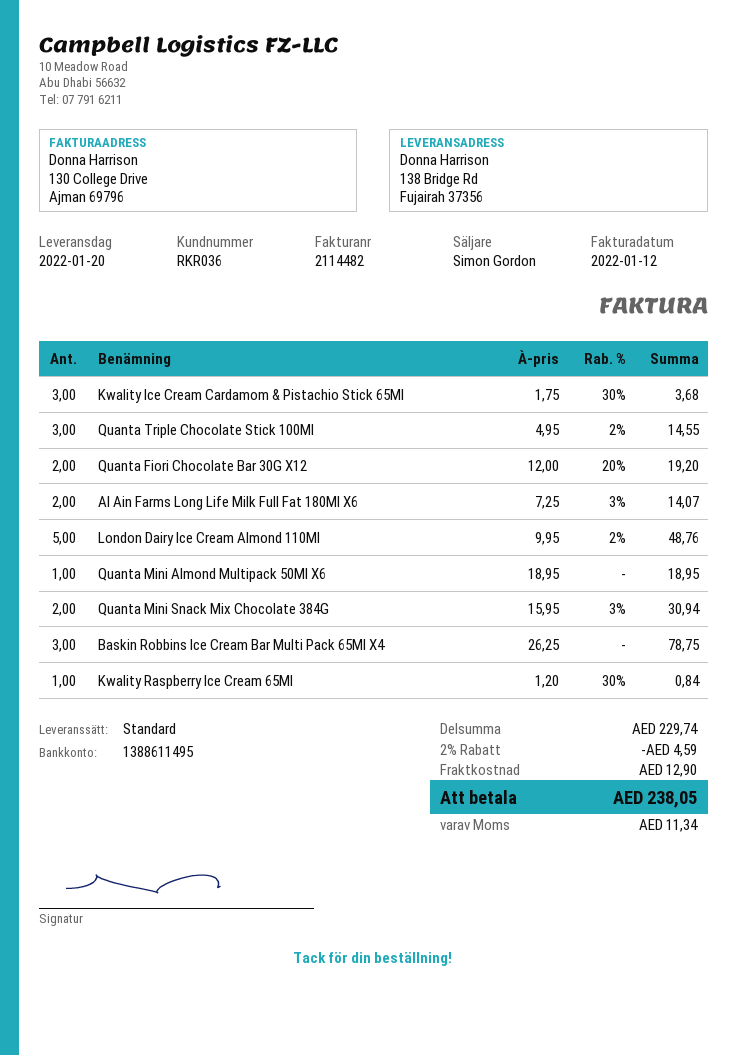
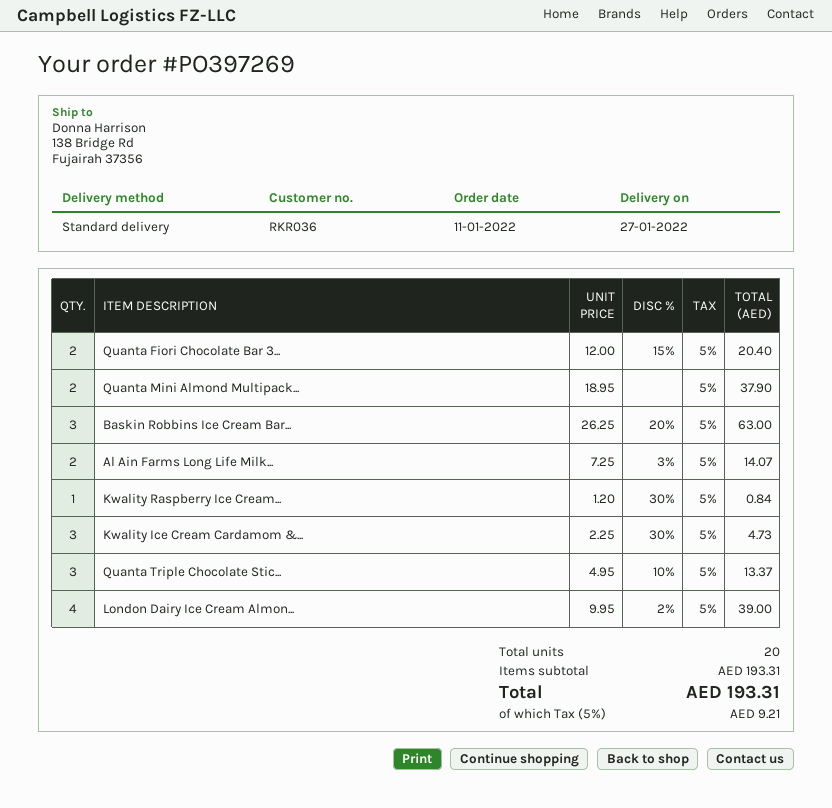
delivery date: 2022-01-20 -> 2022-01-27
Kwality Ice Cream Cardamom & Pistachio Stick 65Ml: 3 x 1.75 - 30% = 3.68 -> 3 x 2.25 - 30% = 4.73
Quanta Triple Chocolate Stick 100Ml: 3 x 4.95 - 2% = 14.55 -> 3 x 4.95 - 10% = 13.37
Quanta Fiori Chocolate Bar 30G X12: 2 x 12.00 - 20% = 19.20 -> 2 x 12.00 - 15% = 20.40
London Dairy Ice Cream Almond 110Ml: 5 x 9.95 - 2% = 48.76 -> 4 x 9.95 - 2% = 39.00
Quanta Mini Almond Multipack 50Ml X6: 1 x 18.95 = 18.95 -> 2 x 18.95 = 37.90
Quanta Mini Snack Mix Chocolate 384G: 2 x 15.95 - 3% = 30.94 -> none
Baskin Robbins Ice Cream Bar Multi Pack 65Ml X4: 3 x 26.25 = 78.75 -> 3 x 26.25 - 20% = 63.00
subtotal: 229.74 -> 193.31
discount: 2% = 4.59 -> none
shipping: 12.90 -> none
tax: 11.34 -> 9.21
total: 238.05 -> 193.31

